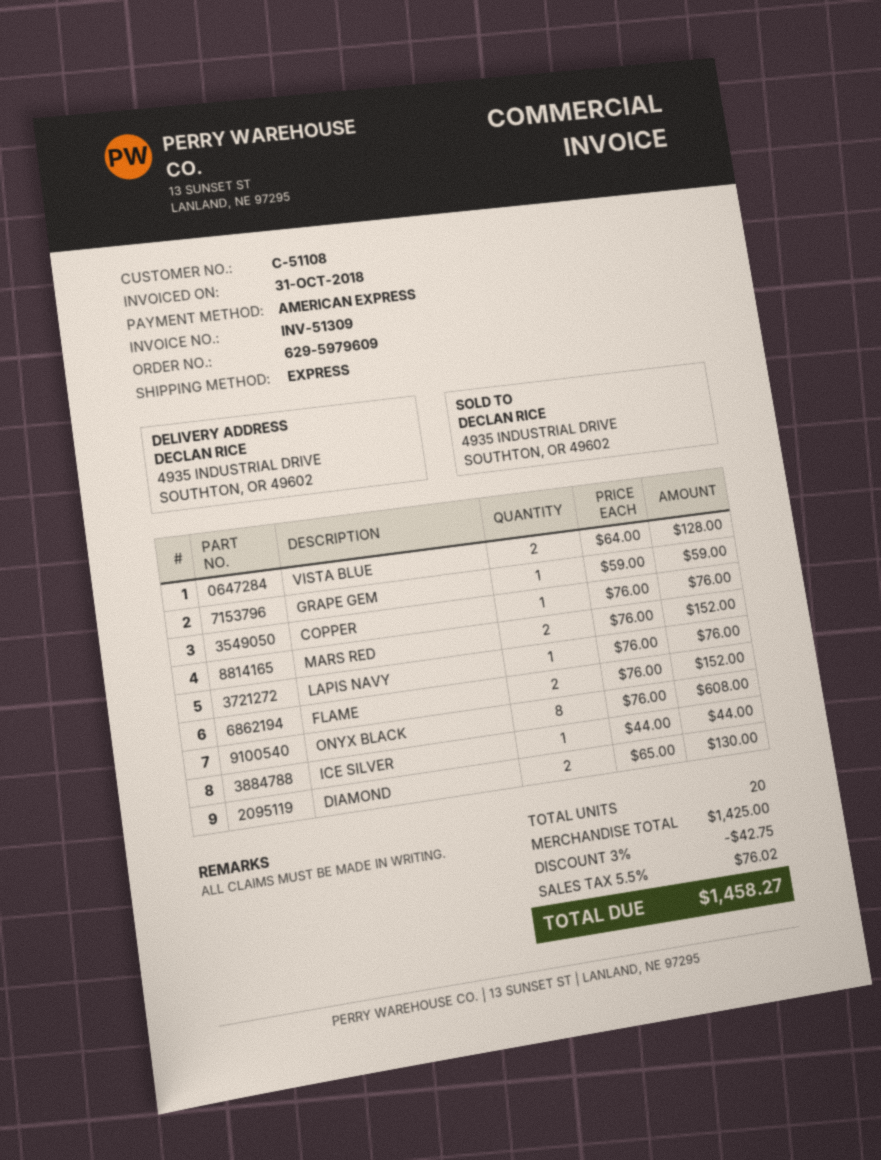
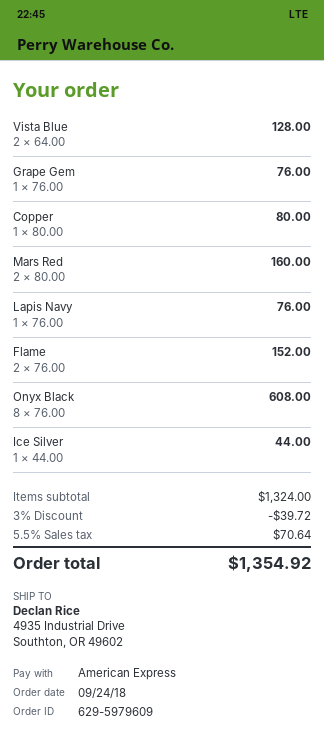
GRAPE GEM: 1 x 59.00 = 59.00 -> 1 x 76.00 = 76.00
COPPER: 1 x 76.00 = 76.00 -> 1 x 80.00 = 80.00
MARS RED: 2 x 76.00 = 152.00 -> 2 x 80.00 = 160.00
DIAMOND: 2 x 65.00 = 130.00 -> none
subtotal: 1425.00 -> 1324.00
discount: 3% = 42.75 -> 3% = 39.72
tax: 5.5% = 76.02 -> 5.5% = 70.64
total: 1458.27 -> 1354.92

